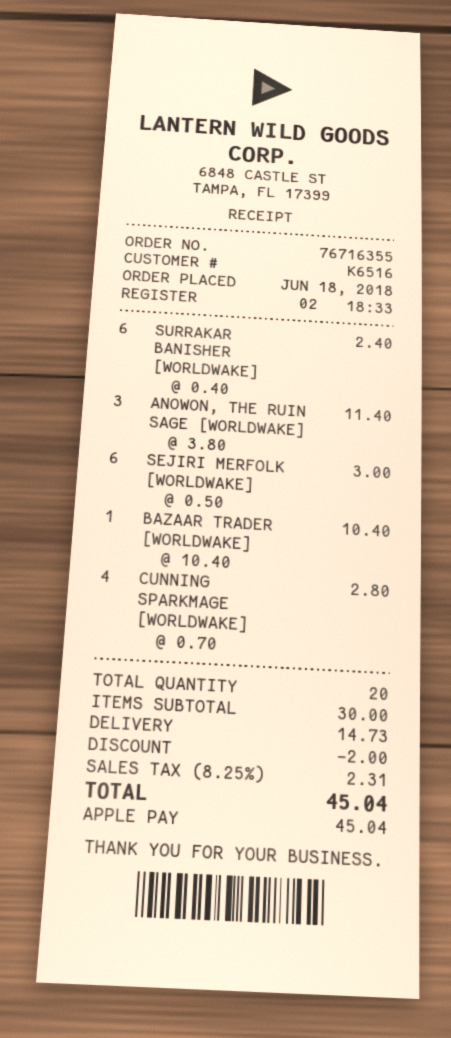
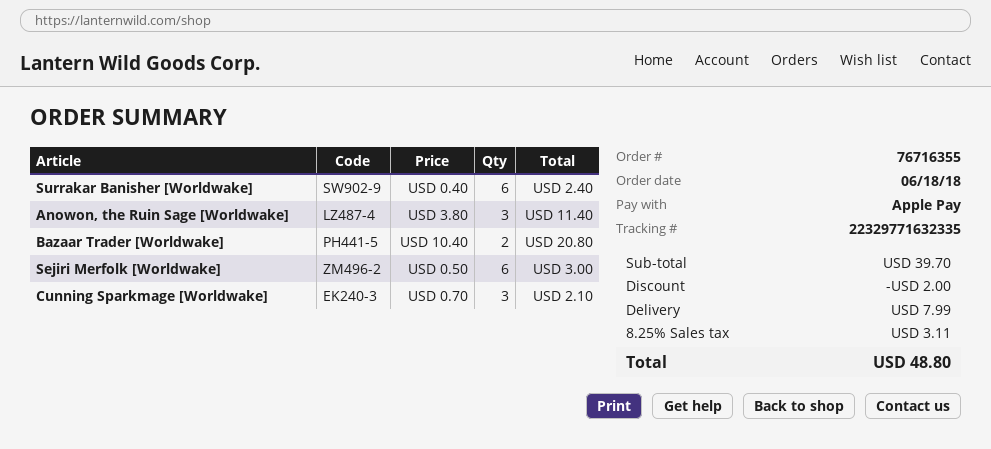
BAZAAR TRADER [WORLDWAKE]: 1 x 10.40 = 10.40 -> 2 x 10.40 = 20.80
CUNNING SPARKMAGE [WORLDWAKE]: 4 x 0.70 = 2.80 -> 3 x 0.70 = 2.10
subtotal: 30.00 -> 39.70
shipping: 14.73 -> 7.99
tax: 8.25% = 2.31 -> 8.25% = 3.11
total: 45.04 -> 48.80

